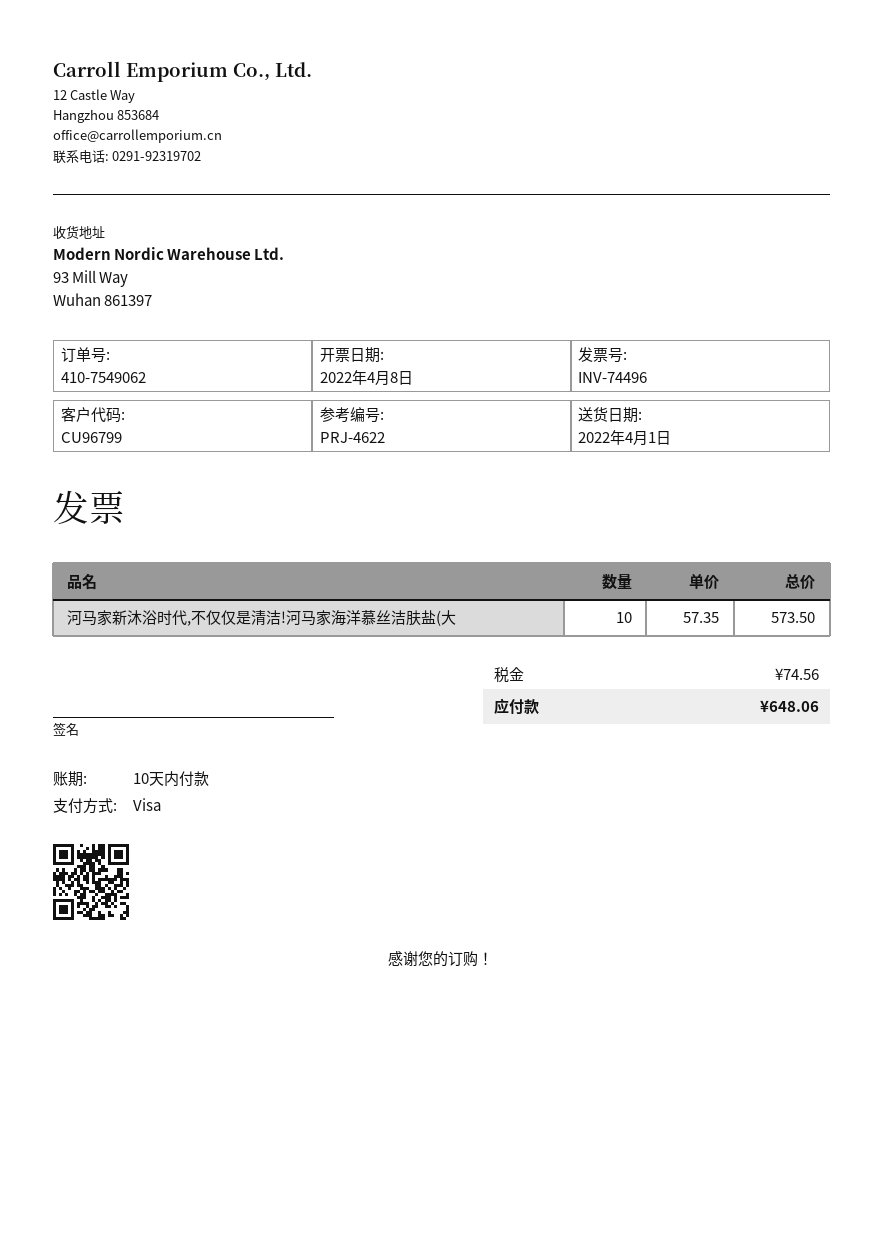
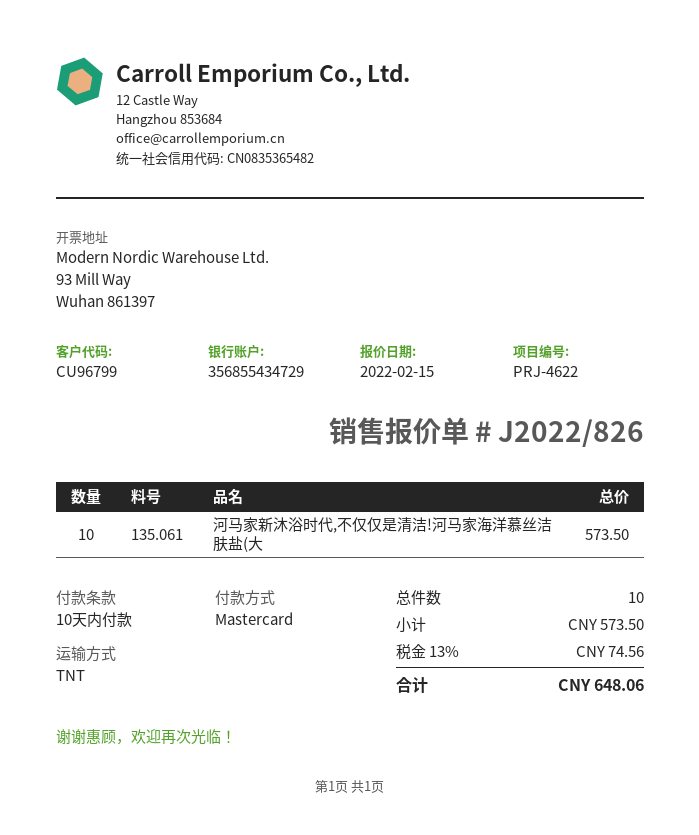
payment method: Visa -> Mastercard

